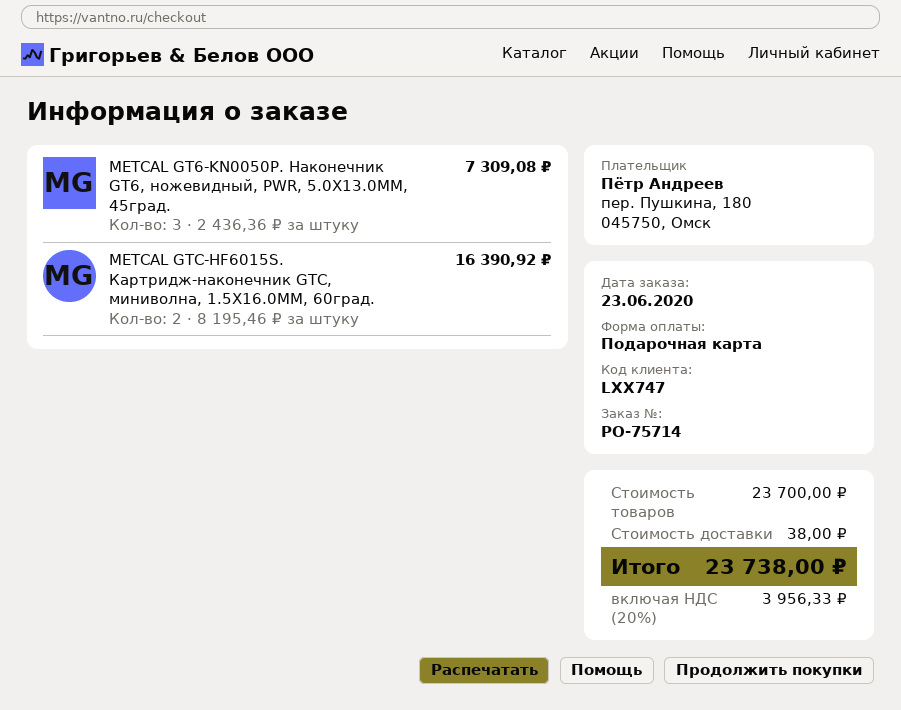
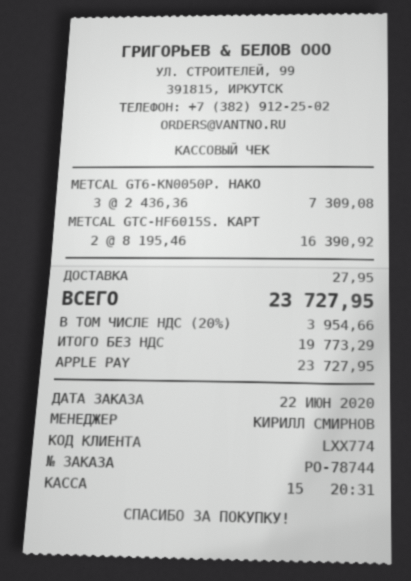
order number: PO-75714 -> PO-78744
order date: 2020-06-23 -> 2020-06-22
customer number: LXX747 -> LXX774
payment method: gift card -> Apple Pay
shipping: 38.00 -> 27.95
tax: 20% = 3956.33 -> 20% = 3954.66
total: 23738.00 -> 23727.95

